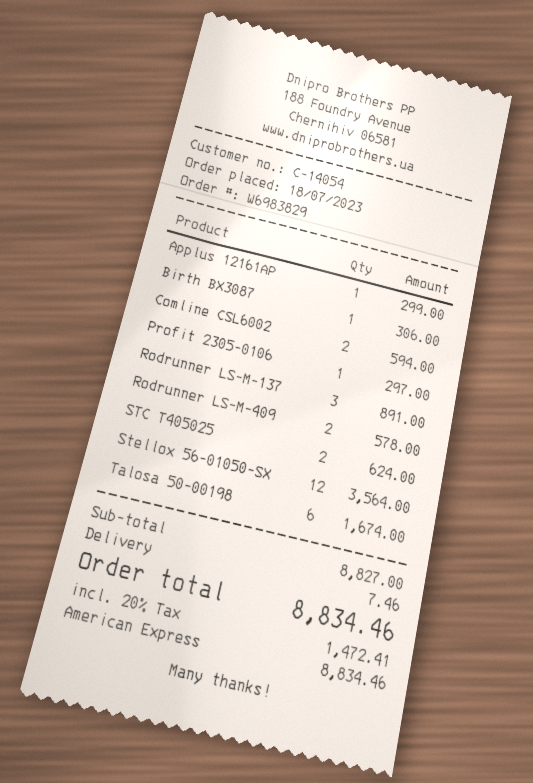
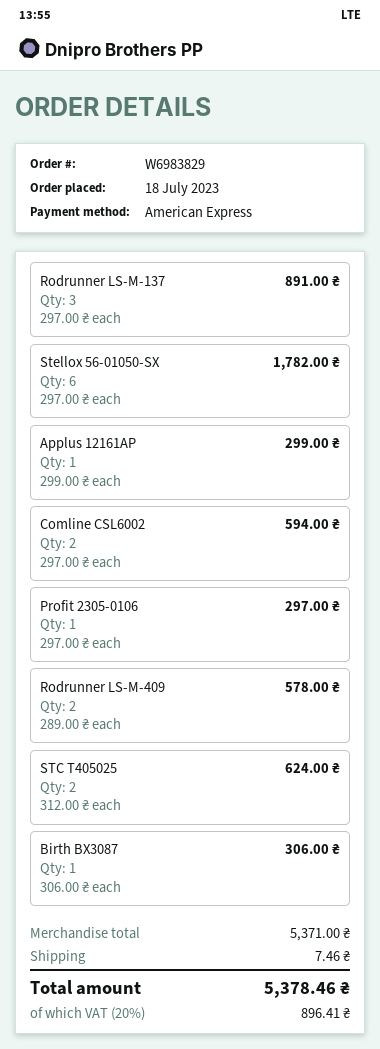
Stellox 56-01050-SX: 12 for 3564.00 -> 6 for 1782.00
Talosa 50-00198: 6 for 1674.00 -> none
subtotal: 8827.00 -> 5371.00
tax: 20% = 1472.41 -> 20% = 896.41
total: 8834.46 -> 5378.46

